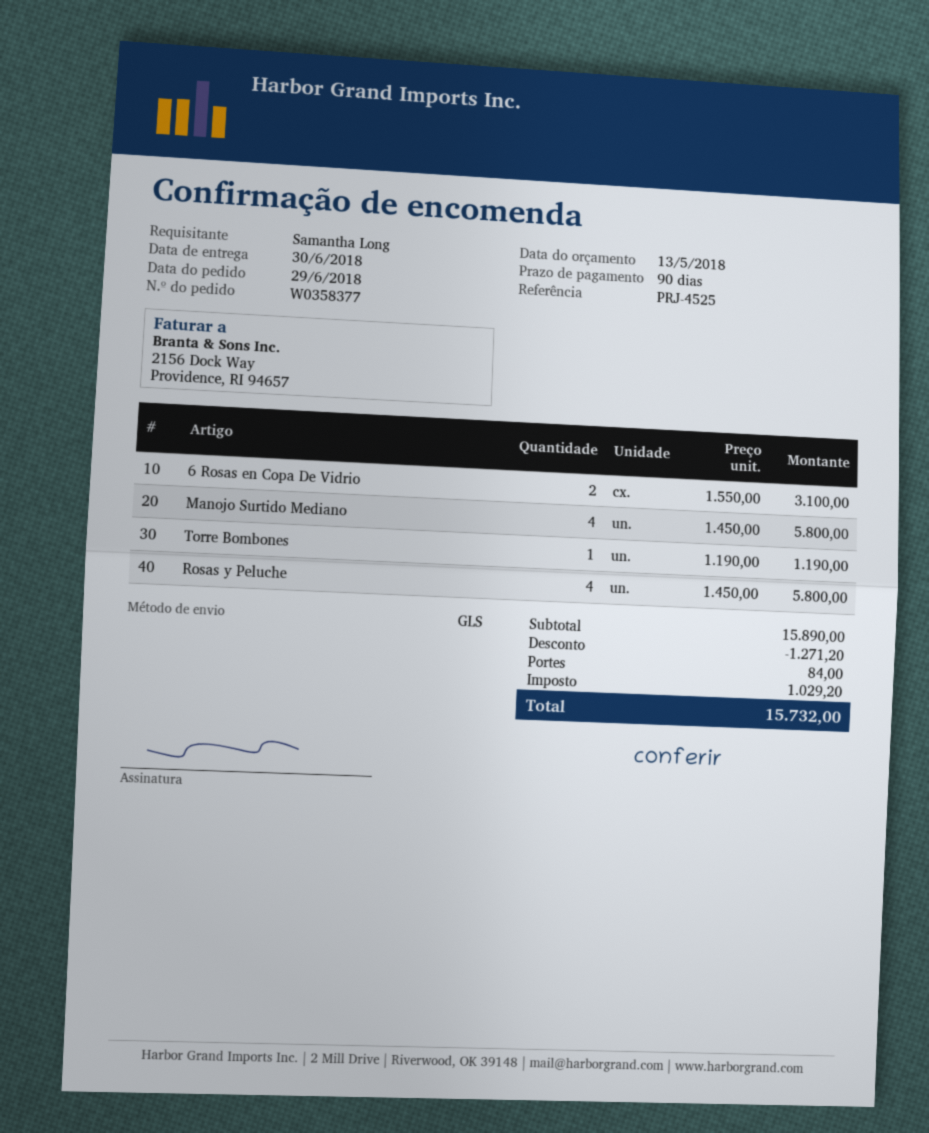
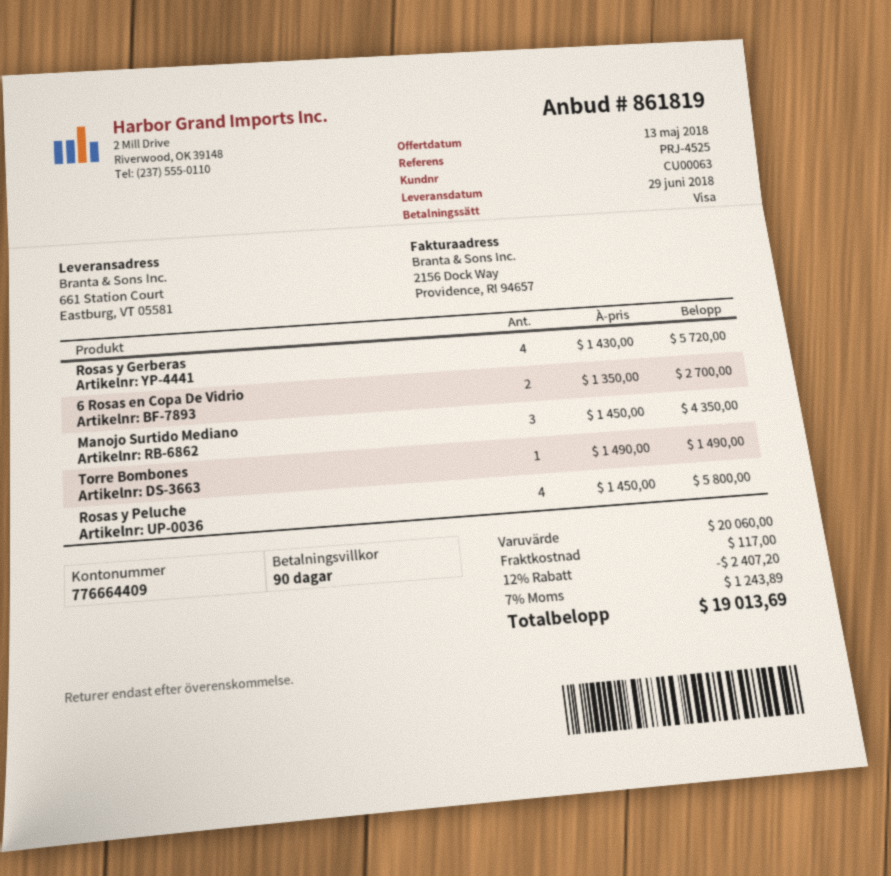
delivery date: 2018-06-30 -> 2018-06-29
6 Rosas en Copa De Vidrio: 2 x 1550.00 = 3100.00 -> 2 x 1350.00 = 2700.00
Manojo Surtido Mediano: 4 x 1450.00 = 5800.00 -> 3 x 1450.00 = 4350.00
Torre Bombones: 1 x 1190.00 = 1190.00 -> 1 x 1490.00 = 1490.00
Rosas y Gerberas: none -> 4 x 1430.00 = 5720.00
subtotal: 15890.00 -> 20060.00
discount: 1271.20 -> 2407.20
shipping: 84.00 -> 117.00
tax: 1029.20 -> 1243.89
total: 15732.00 -> 19013.69

